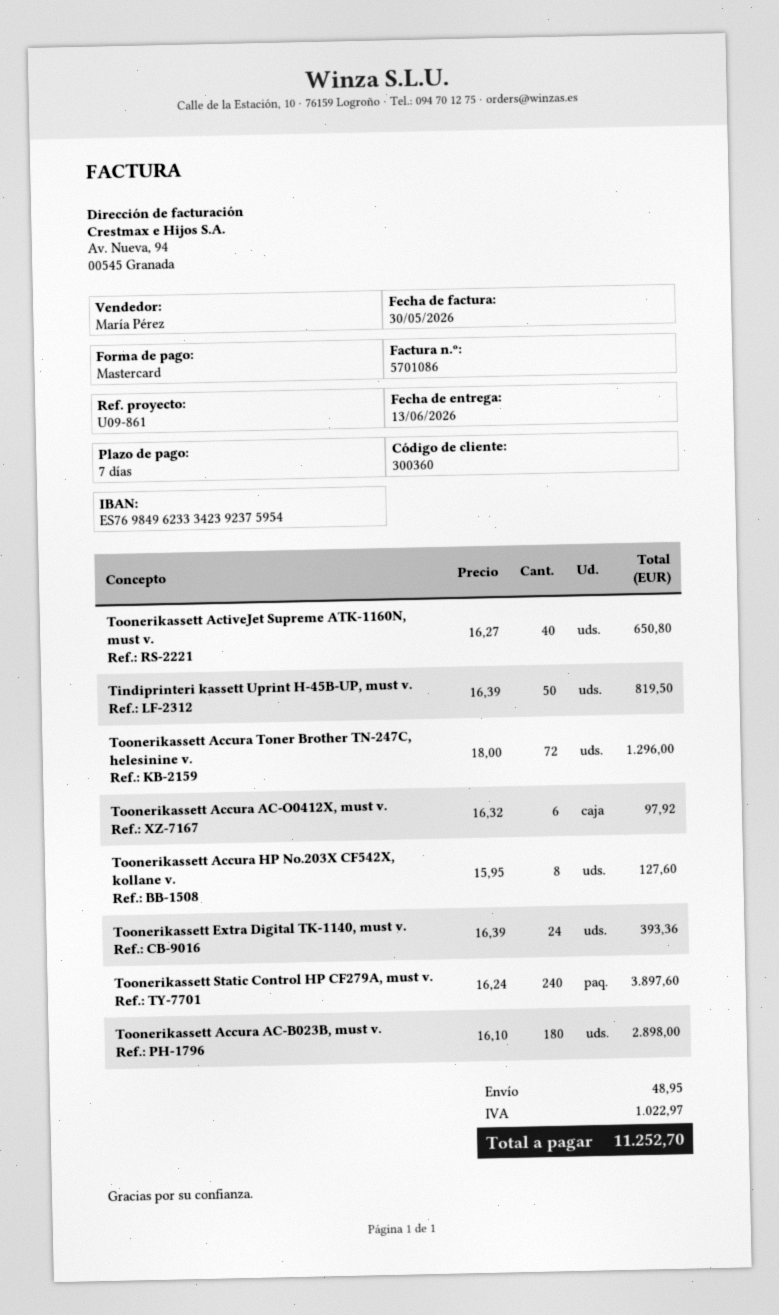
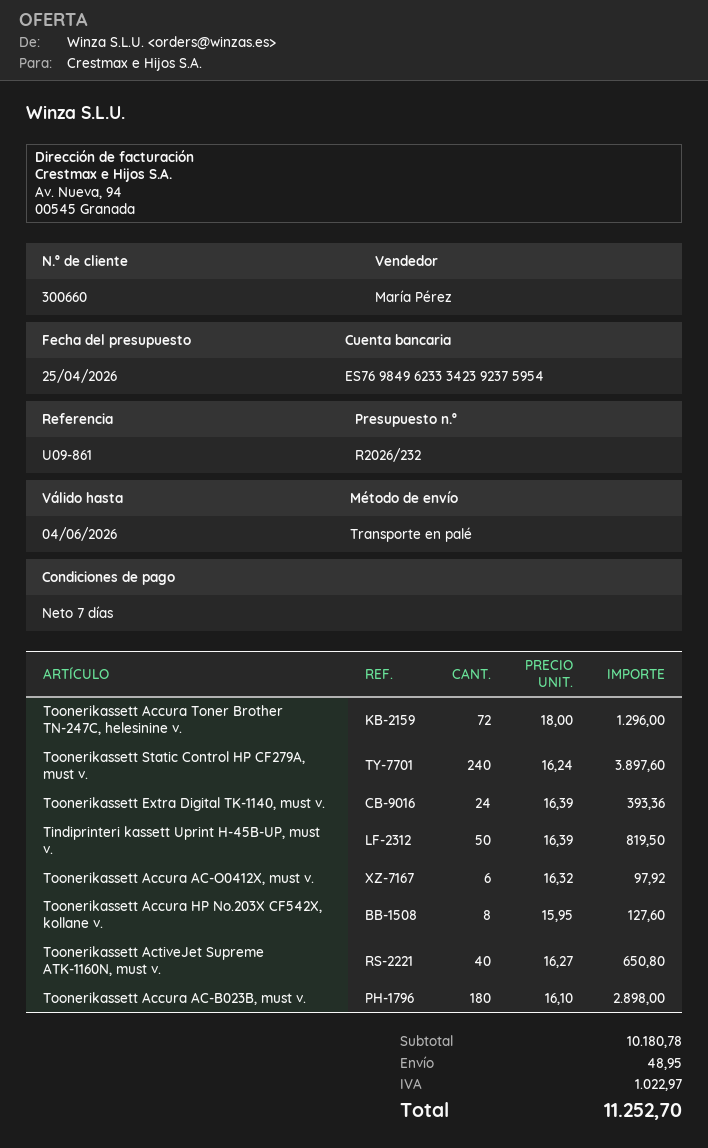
customer number: 300360 -> 300660

